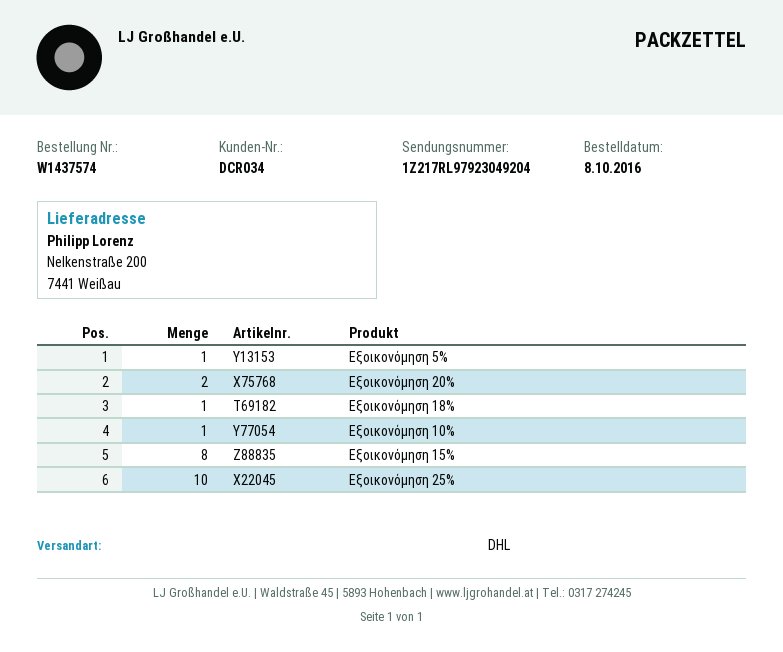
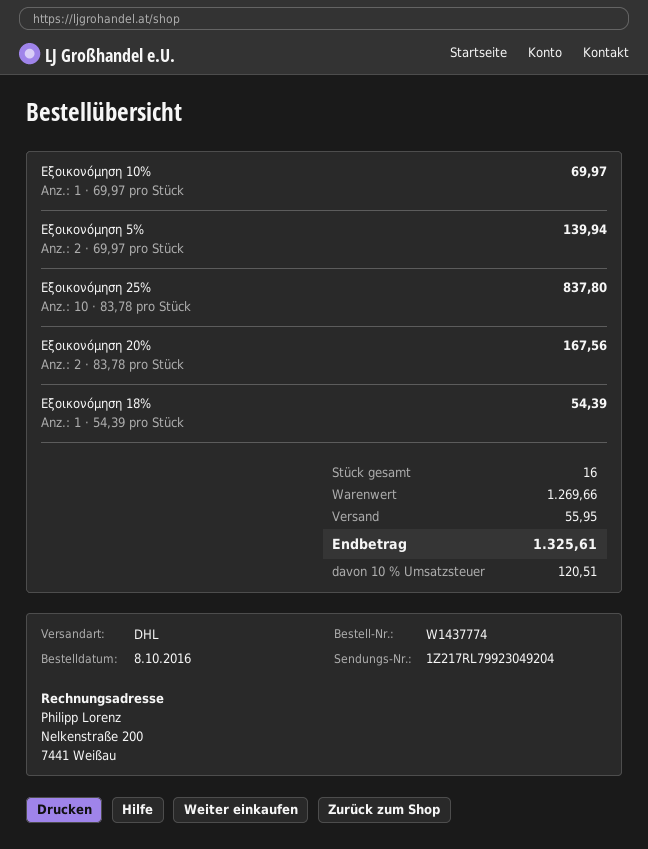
order number: W1437574 -> W1437774
tracking number: 1Z217RL97923049204 -> 1Z217RL79923049204
Εξοικονόμηση 5%: 1 -> 2
Εξοικονόμηση 15%: 8 -> none

